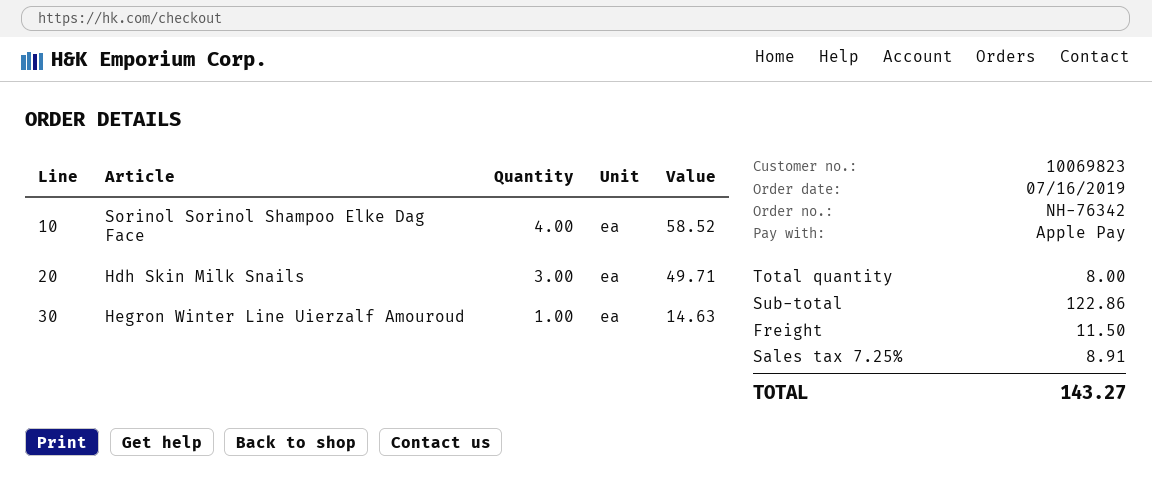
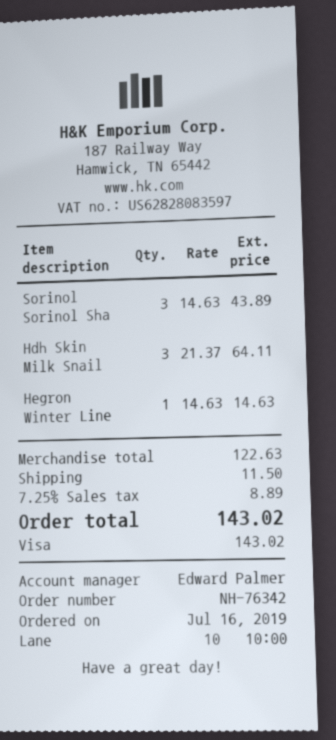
payment method: Apple Pay -> Visa
Sorinol Sorinol Shampoo Elke Dag Face: 4 for 58.52 -> 3 for 43.89
Hdh Skin Milk Snails: 3 for 49.71 -> 3 for 64.11
subtotal: 122.86 -> 122.63
tax: 7.25% = 8.91 -> 7.25% = 8.89
total: 143.27 -> 143.02

